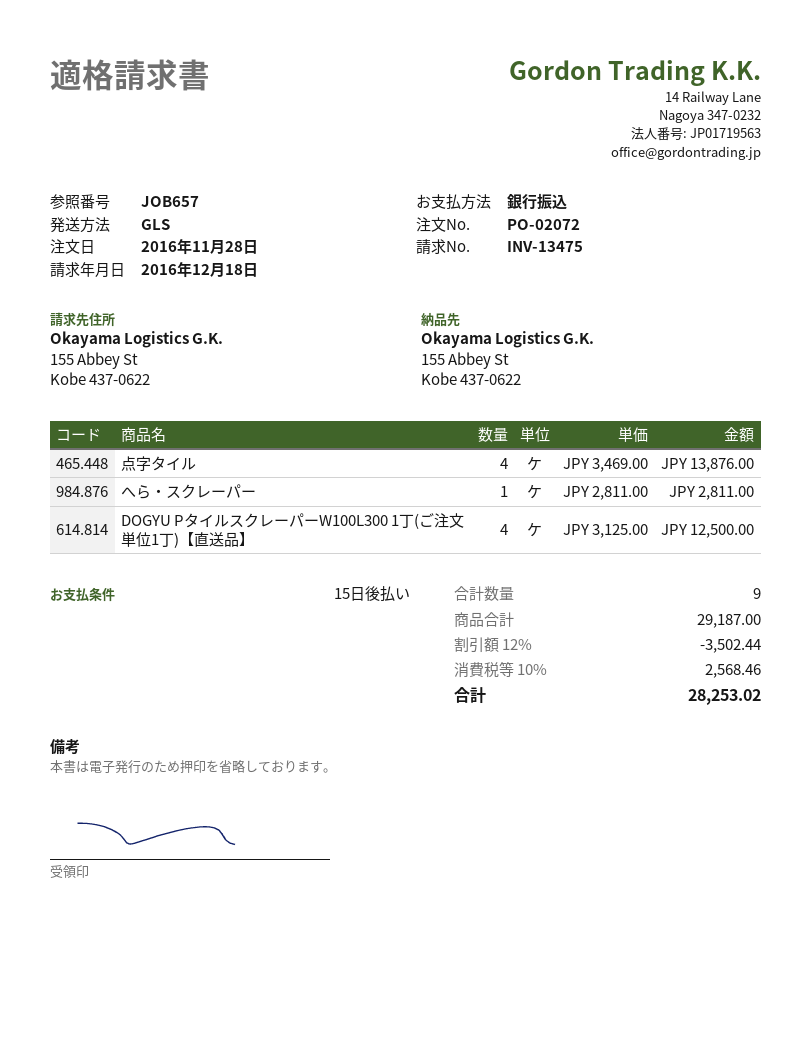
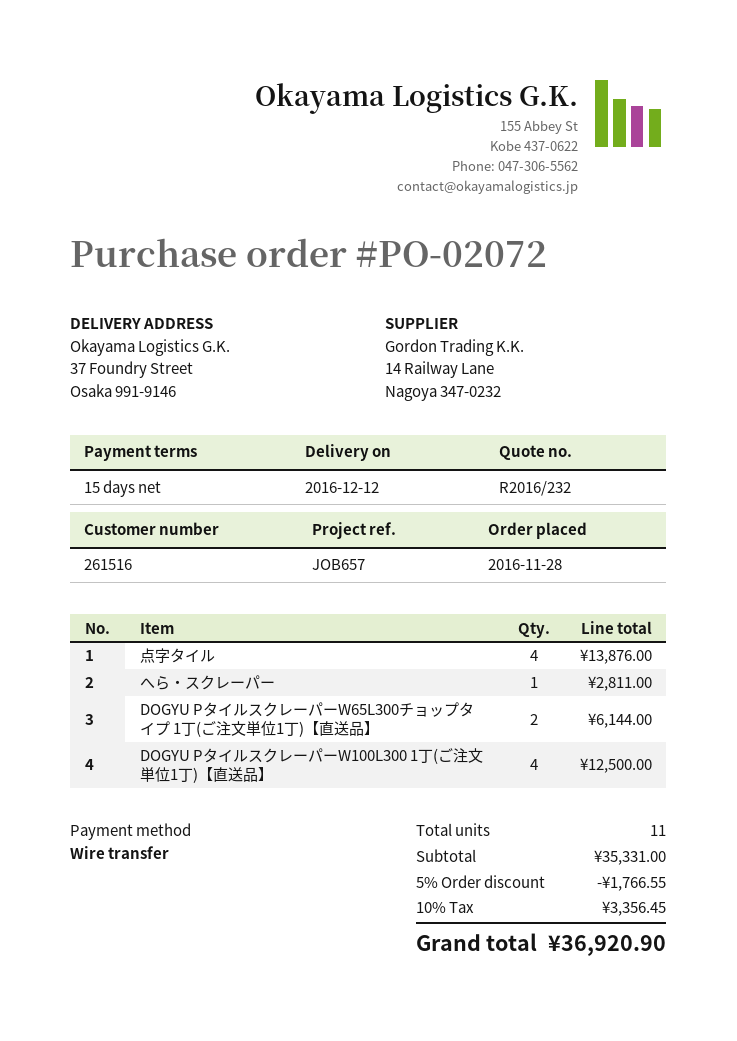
ship to: 155 Abbey St, Kobe 437-0622 -> 37 Foundry Street, Osaka 991-9146
DOGYU PタイルスクレーパーW65L300チョップタイプ 1丁(ご注文単位1丁)【直送品】: none -> 2 for 6144.00
total quantity: 9 -> 11
subtotal: 29187.00 -> 35331.00
discount: 12% = 3502.44 -> 5% = 1766.55
tax: 10% = 2568.46 -> 10% = 3356.45
total: 28253.02 -> 36920.90

